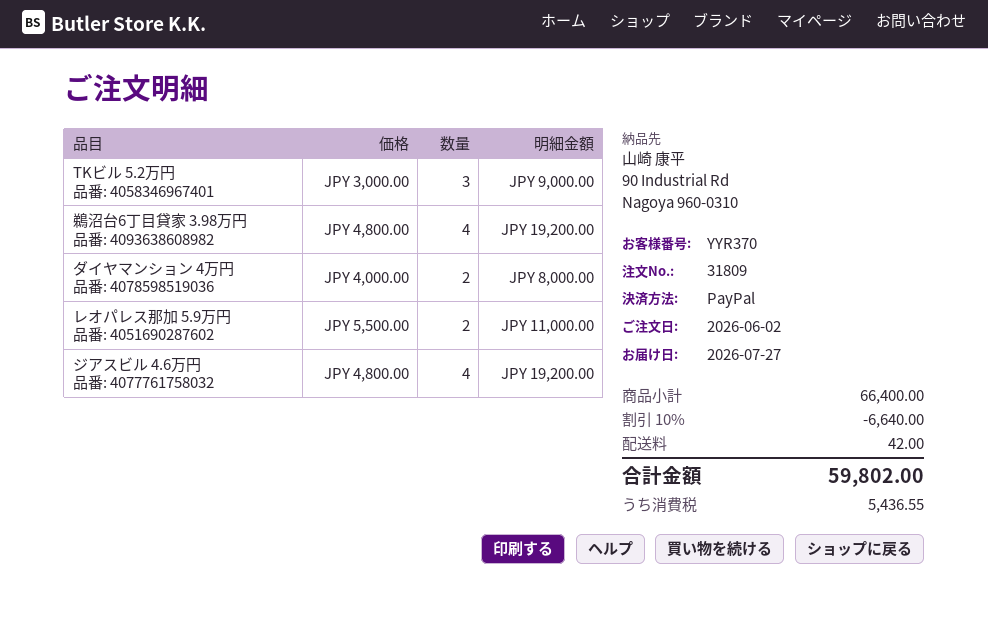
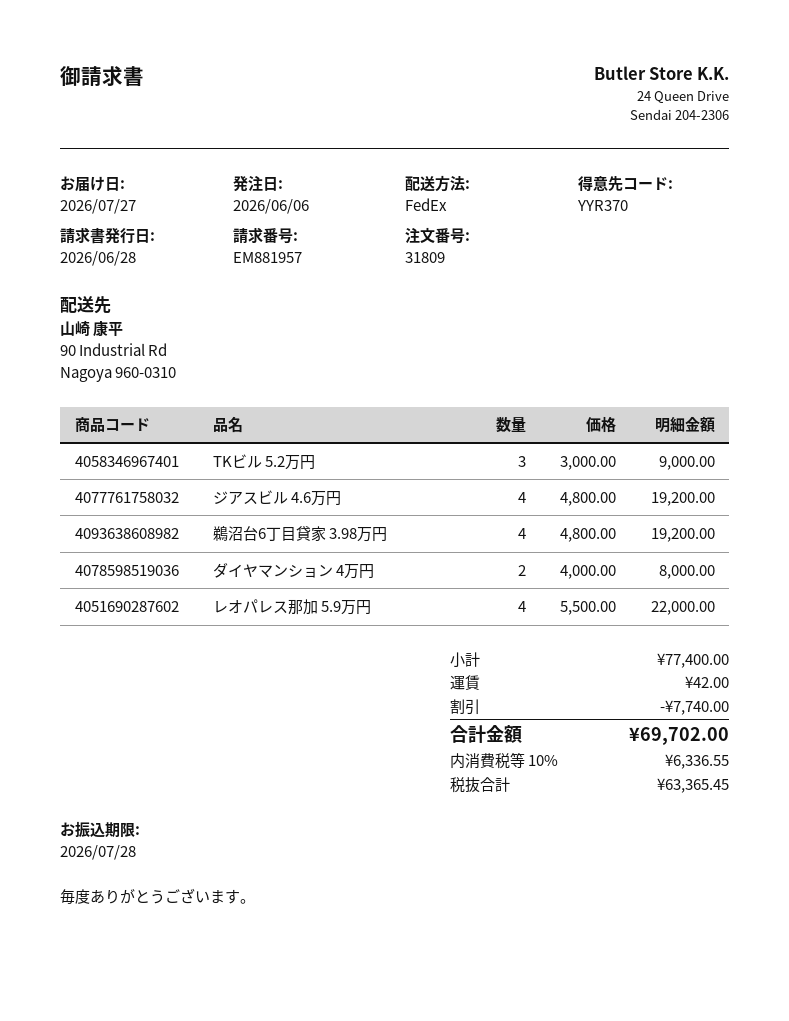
order date: 2026-06-02 -> 2026-06-06
レオパレス那加 5.9万円: 2 x 5500.00 = 11000.00 -> 4 x 5500.00 = 22000.00
subtotal: 66400.00 -> 77400.00
discount: 6640.00 -> 7740.00
tax: 5436.55 -> 6336.55
total: 59802.00 -> 69702.00

